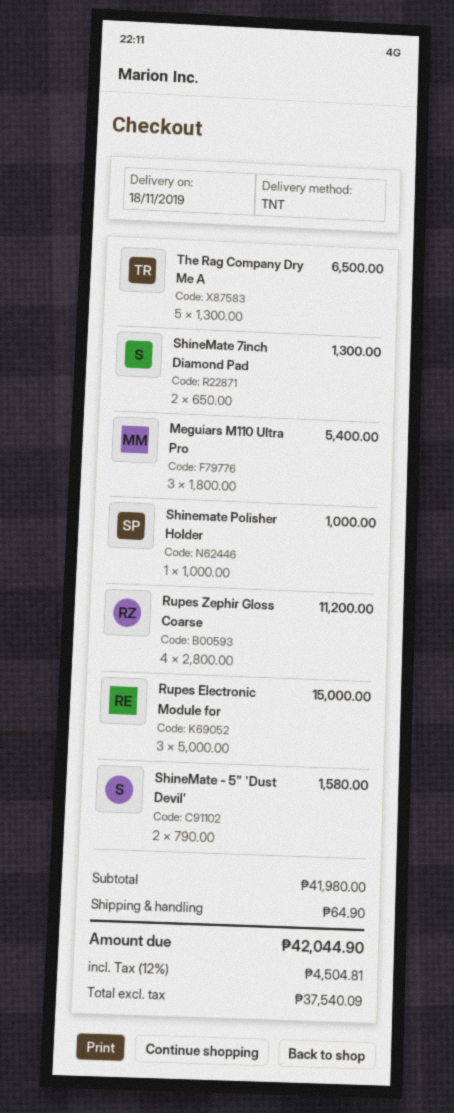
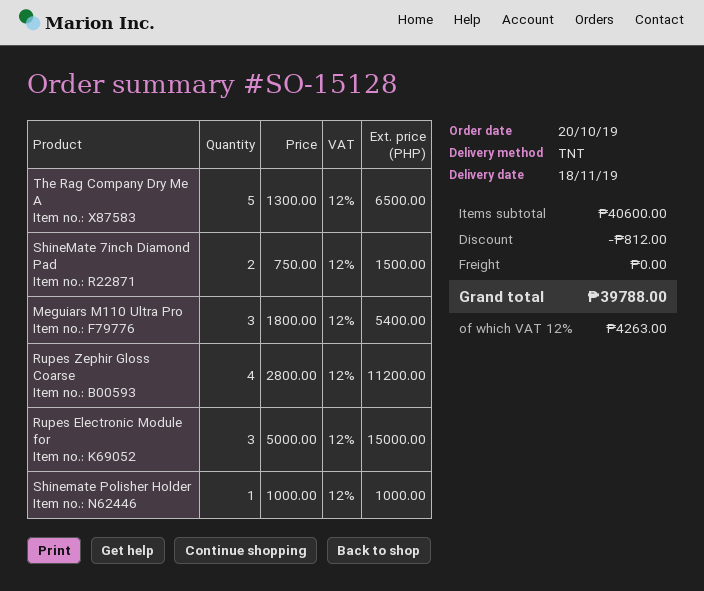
ShineMate 7inch Diamond Pad: 2 x 650.00 = 1300.00 -> 2 x 750.00 = 1500.00
ShineMate - 5" 'Dust Devil': 2 x 790.00 = 1580.00 -> none
subtotal: 41980.00 -> 40600.00
discount: none -> 812.00
shipping: 64.90 -> 0.00
tax: 12% = 4504.81 -> 12% = 4263.00
total: 42044.90 -> 39788.00

